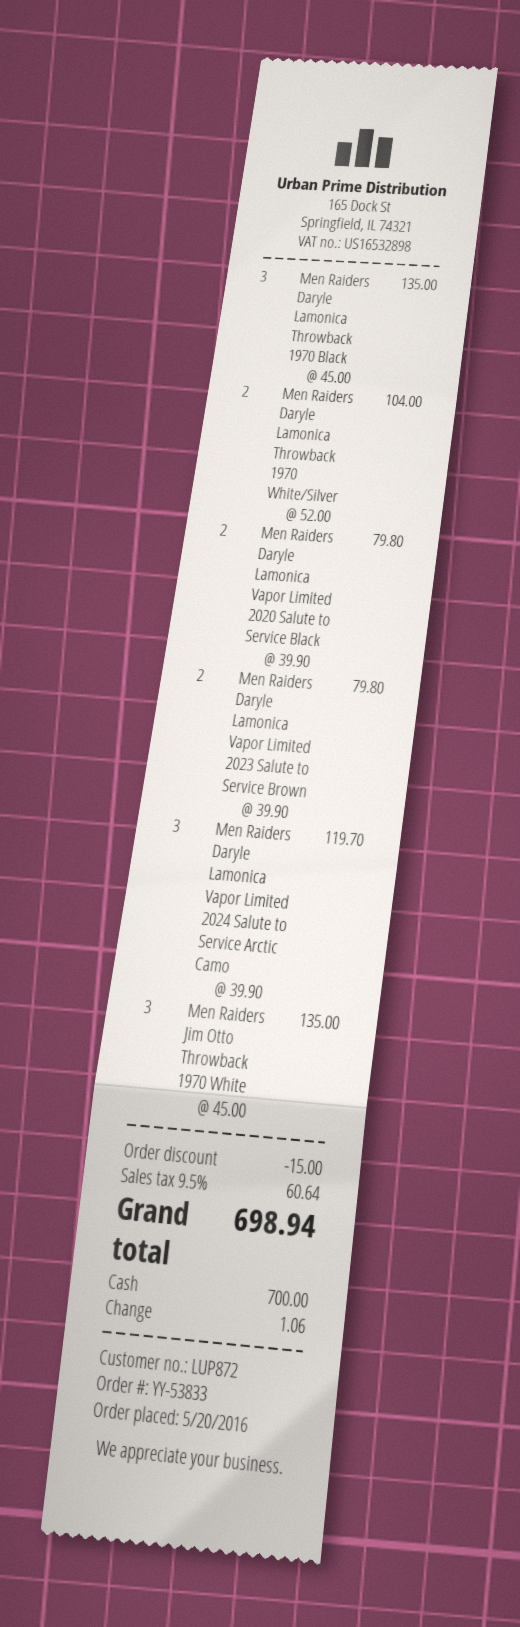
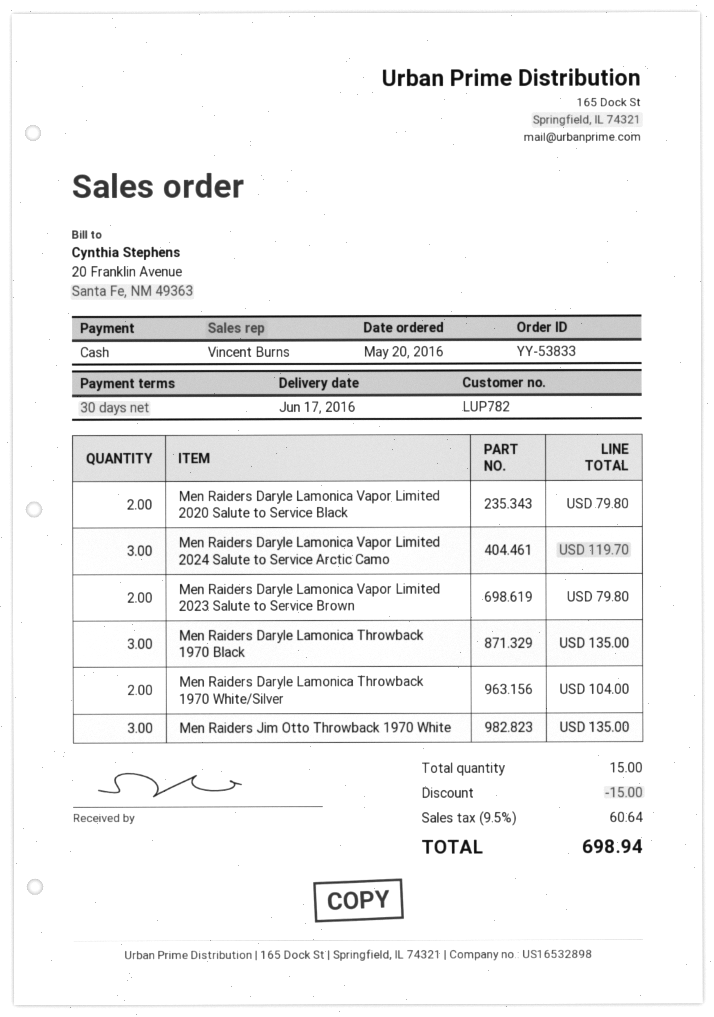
customer number: LUP872 -> LUP782

